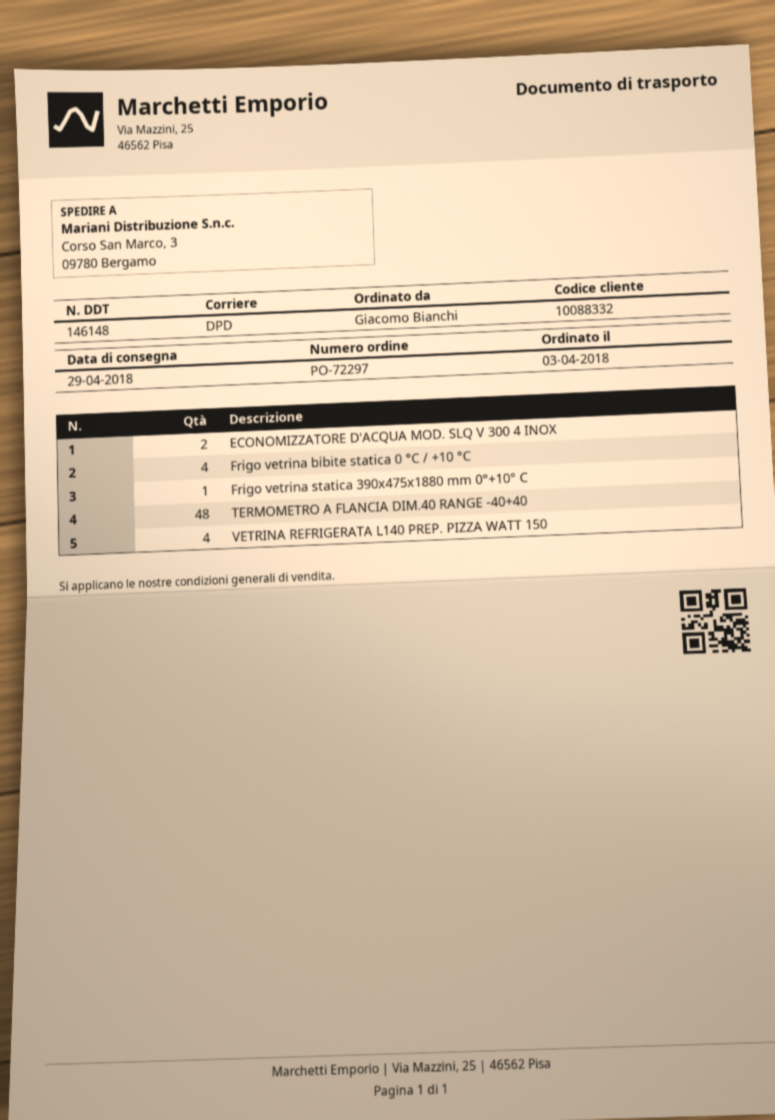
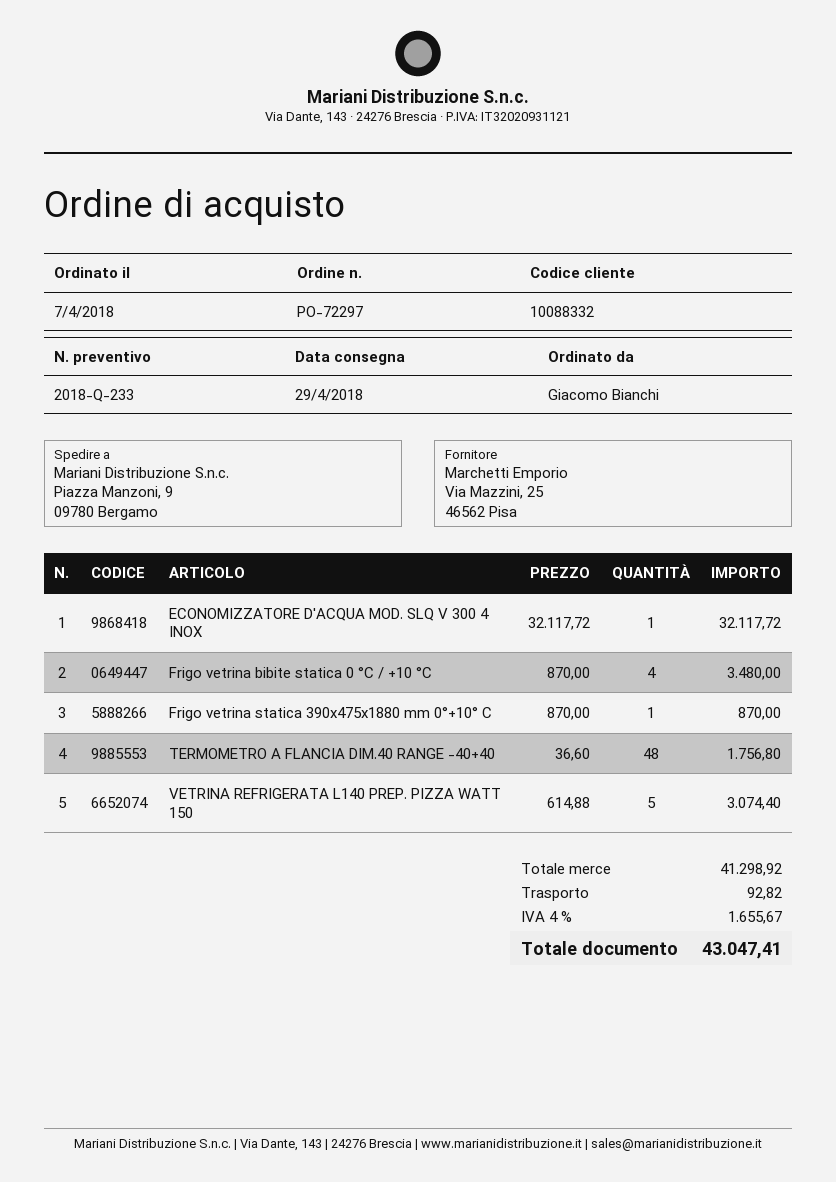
order date: 2018-04-03 -> 2018-04-07
ship to: Corso San Marco, 3, 09780 Bergamo -> Piazza Manzoni, 9, 09780 Bergamo
ECONOMIZZATORE D'ACQUA MOD. SLQ V 300 4 INOX: 2 -> 1
VETRINA REFRIGERATA L140 PREP. PIZZA WATT 150: 4 -> 5

